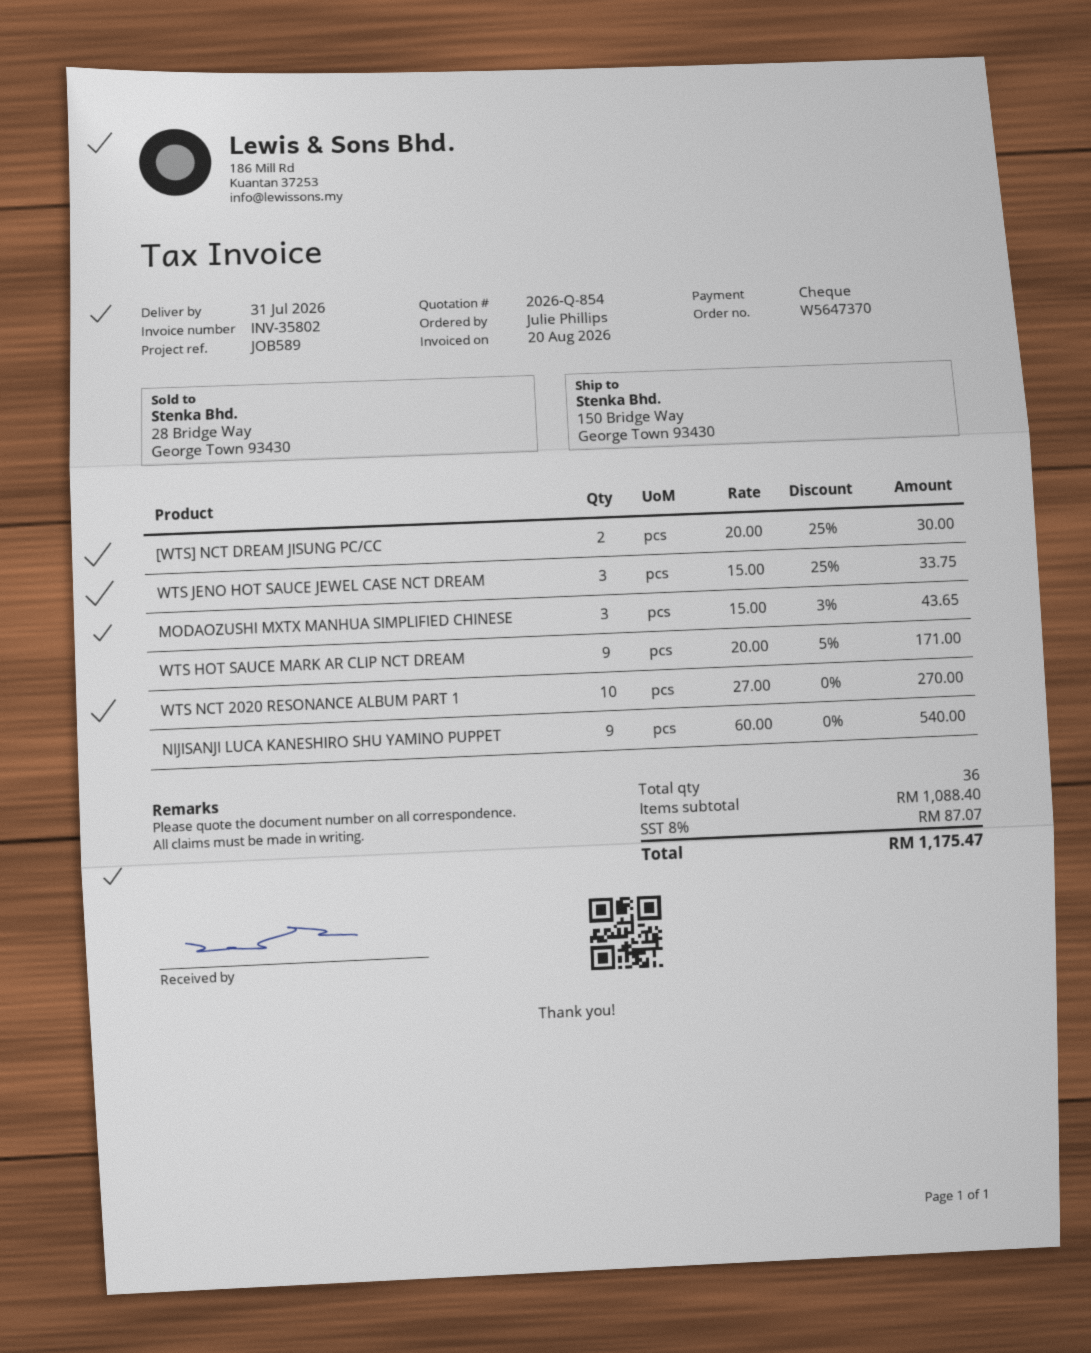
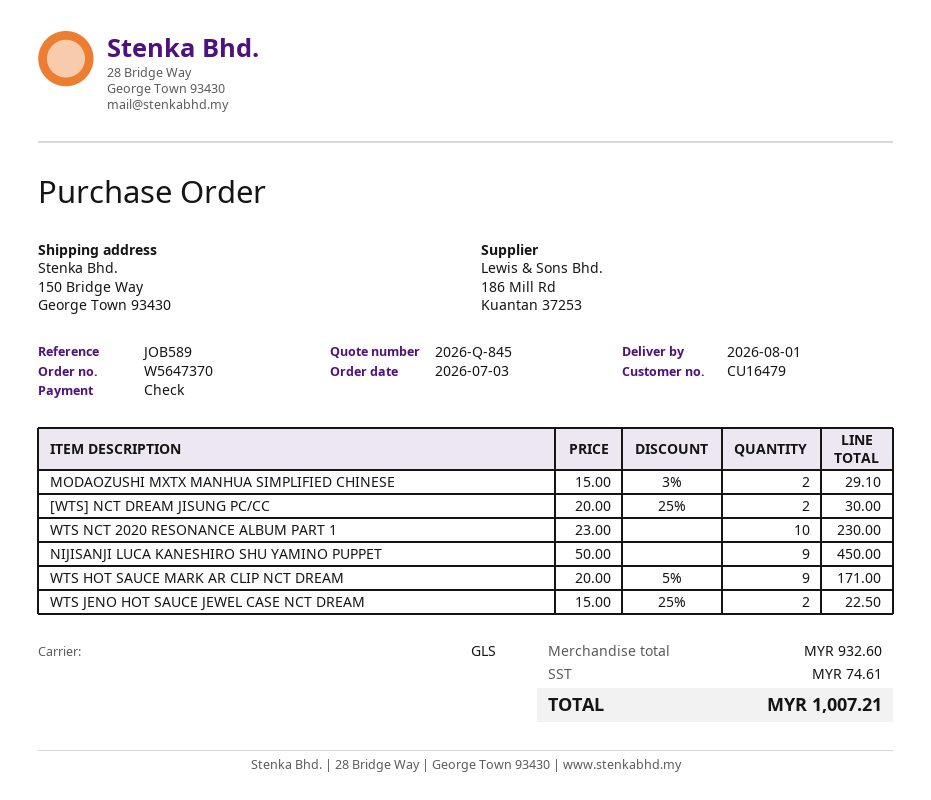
quote number: 2026-Q-854 -> 2026-Q-845
delivery date: 2026-07-31 -> 2026-08-01
WTS JENO HOT SAUCE JEWEL CASE NCT DREAM: 3 x 15.00 - 25% = 33.75 -> 2 x 15.00 - 25% = 22.50
MODAOZUSHI MXTX MANHUA SIMPLIFIED CHINESE: 3 x 15.00 - 3% = 43.65 -> 2 x 15.00 - 3% = 29.10
WTS NCT 2020 RESONANCE ALBUM PART 1: 10 x 27.00 = 270.00 -> 10 x 23.00 = 230.00
NIJISANJI LUCA KANESHIRO SHU YAMINO PUPPET: 9 x 60.00 = 540.00 -> 9 x 50.00 = 450.00
subtotal: 1088.40 -> 932.60
tax: 87.07 -> 74.61
total: 1175.47 -> 1007.21

